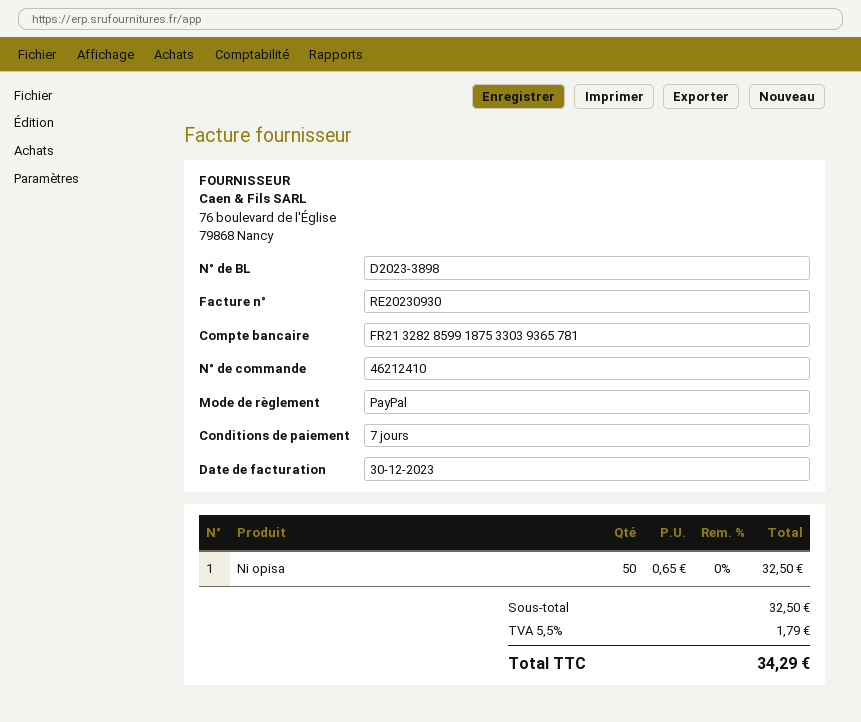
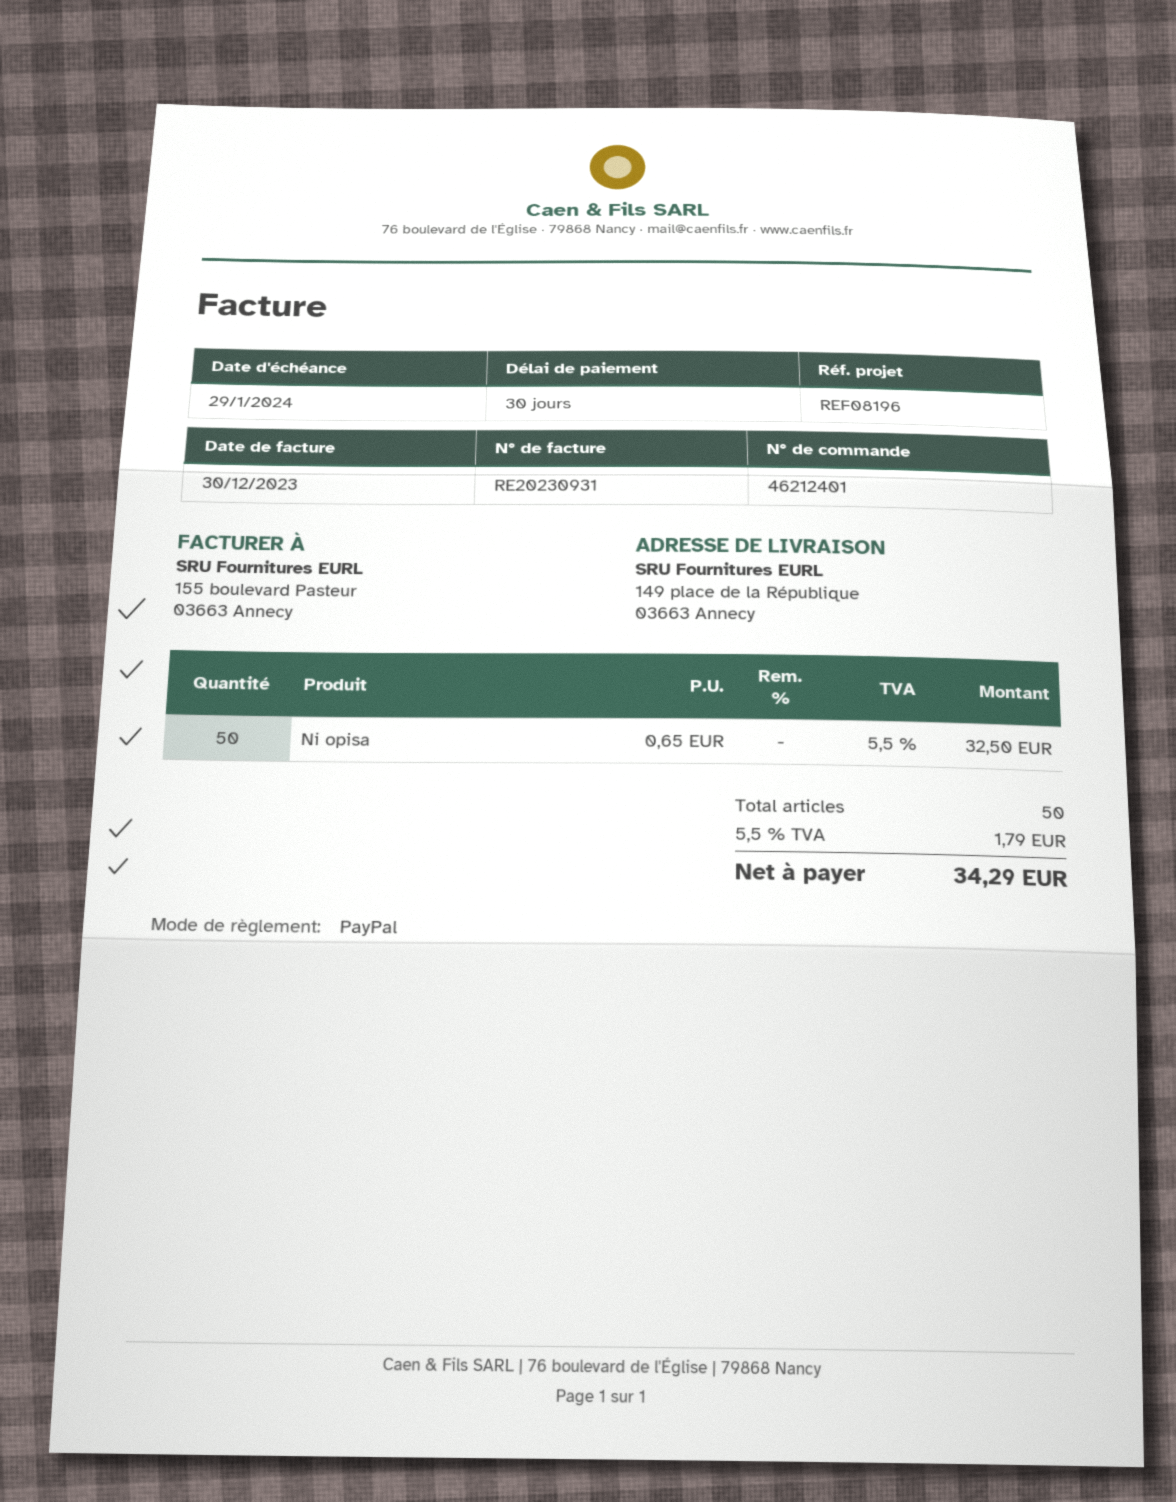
order number: 46212410 -> 46212401
invoice number: RE20230930 -> RE20230931
payment terms: 7 days -> 30 days

